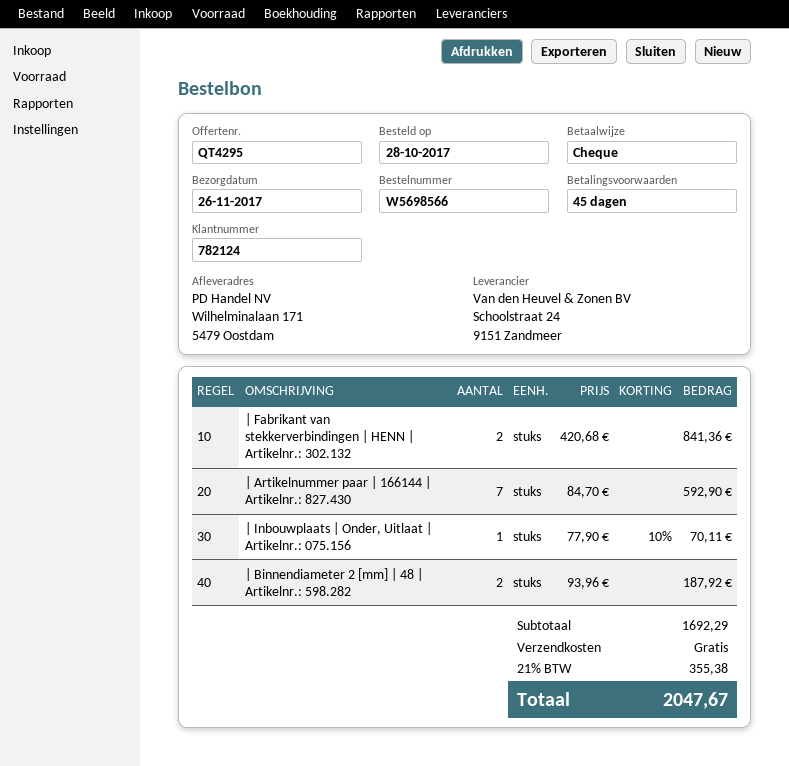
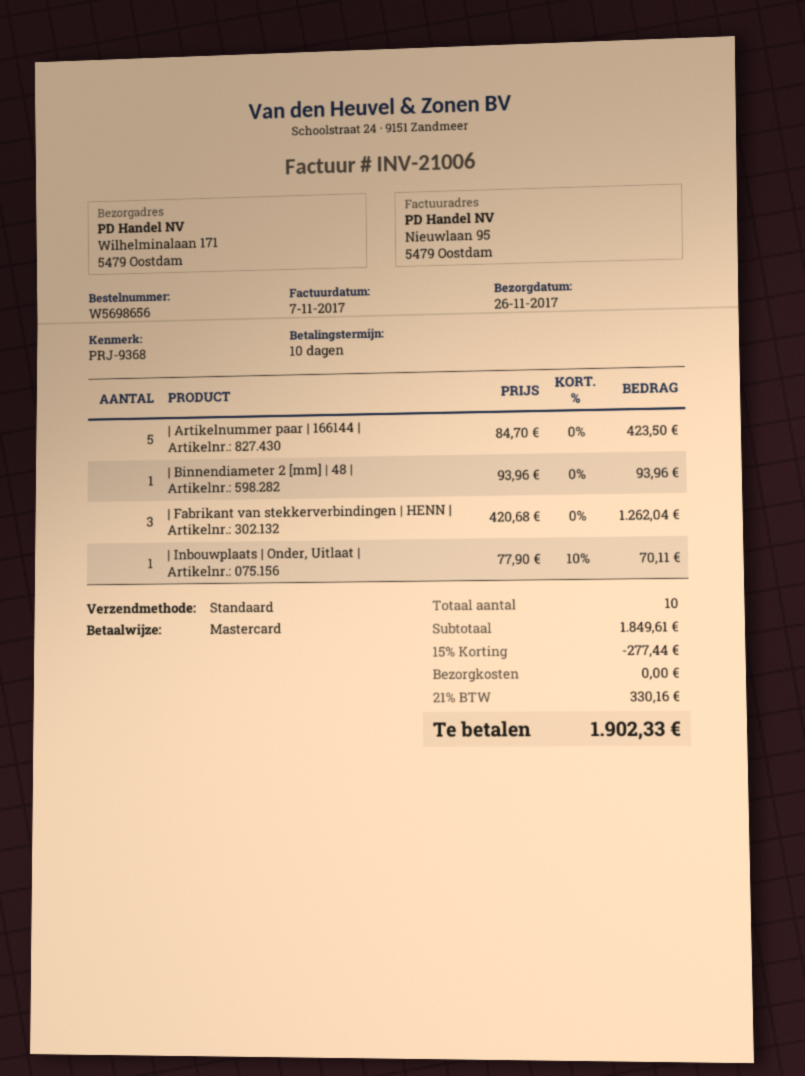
order number: W5698566 -> W5698656
payment terms: 45 days -> 10 days
payment method: cheque -> Mastercard
| Fabrikant van stekkerverbindingen | HENN |: 2 x 420.68 = 841.36 -> 3 x 420.68 = 1262.04
| Artikelnummer paar | 166144 |: 7 x 84.70 = 592.90 -> 5 x 84.70 = 423.50
| Binnendiameter 2 [mm] | 48 |: 2 x 93.96 = 187.92 -> 1 x 93.96 = 93.96
subtotal: 1692.29 -> 1849.61
discount: none -> 15% = 277.44
tax: 21% = 355.38 -> 21% = 330.16
total: 2047.67 -> 1902.33

